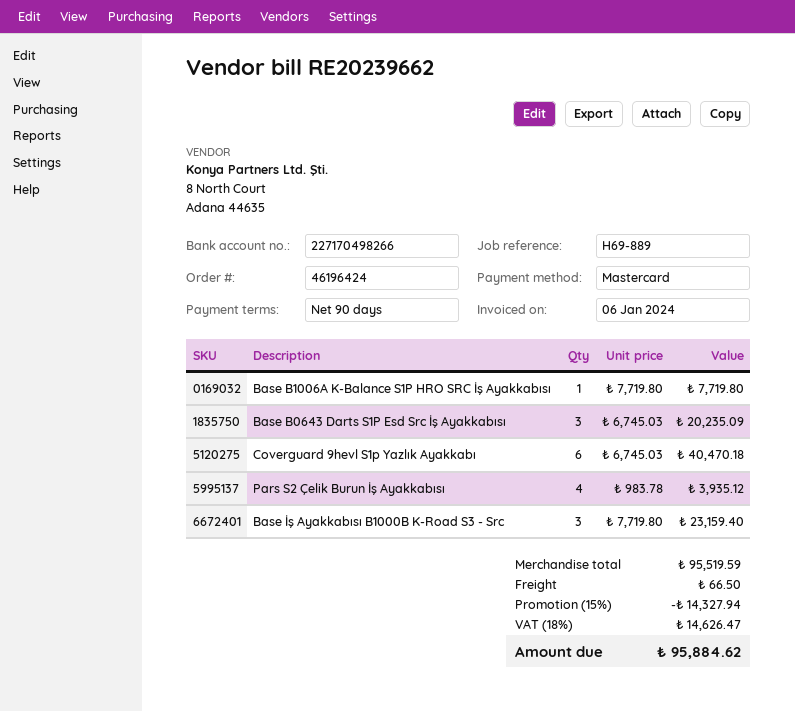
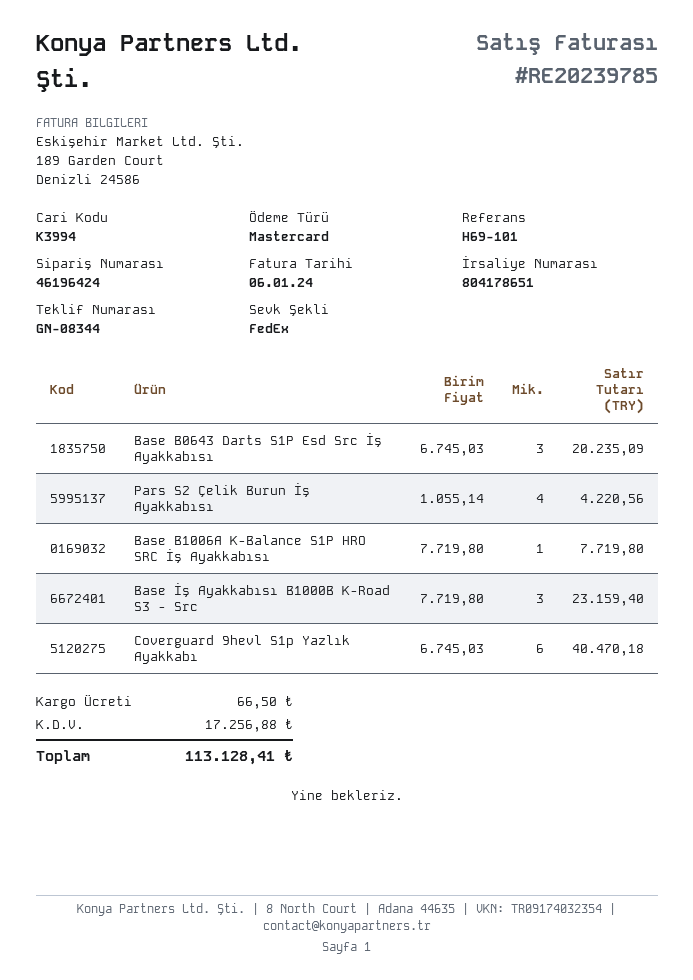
invoice number: RE20239662 -> RE20239785
reference: H69-889 -> H69-101
Pars S2 Çelik Burun İş Ayakkabısı: 4 x 983.78 = 3935.12 -> 4 x 1055.14 = 4220.56
discount: 15% = 14327.94 -> none
tax: 14626.47 -> 17256.88
total: 95884.62 -> 113128.41

